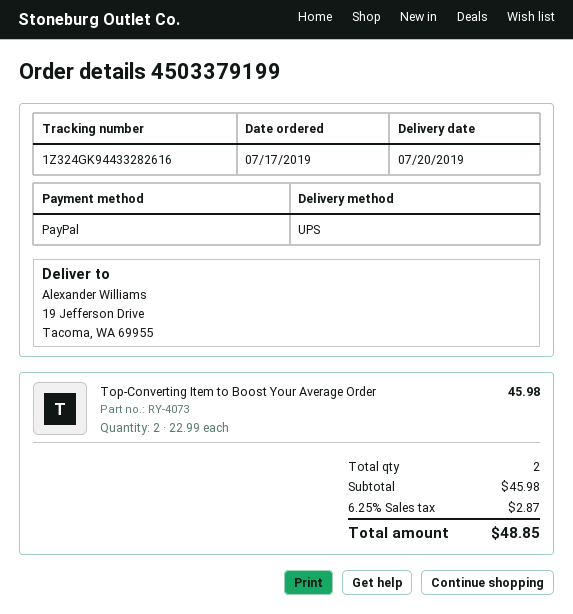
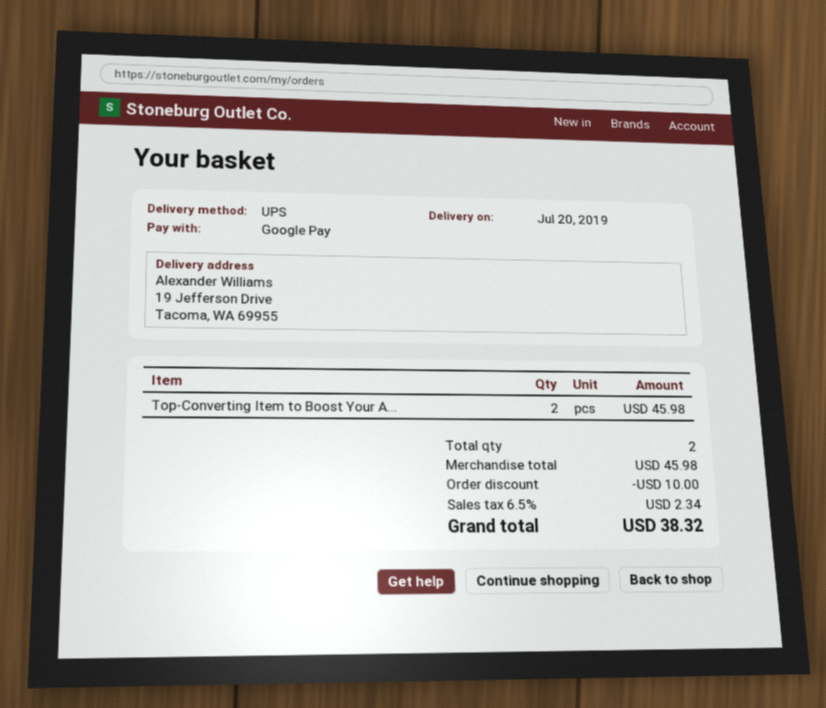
payment method: PayPal -> Google Pay
discount: none -> 10.00
tax: 6.25% = 2.87 -> 6.5% = 2.34
total: 48.85 -> 38.32

